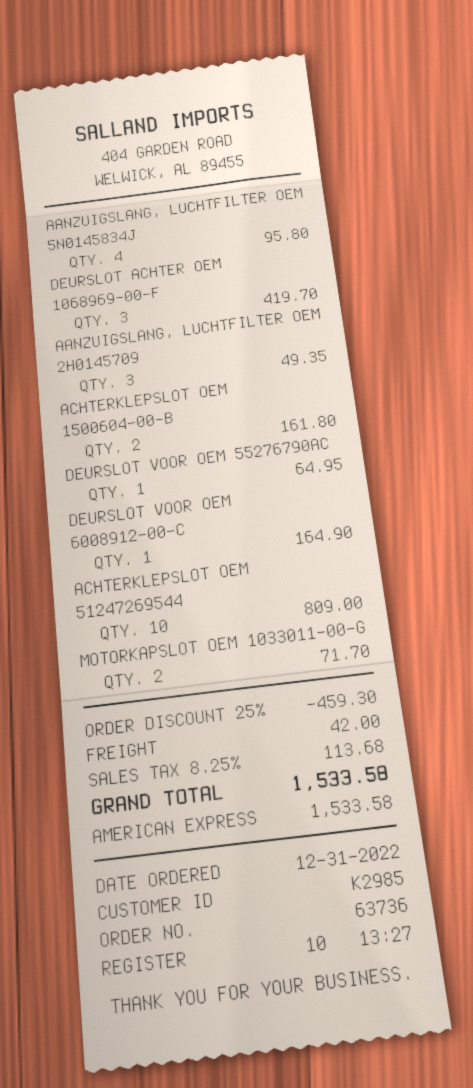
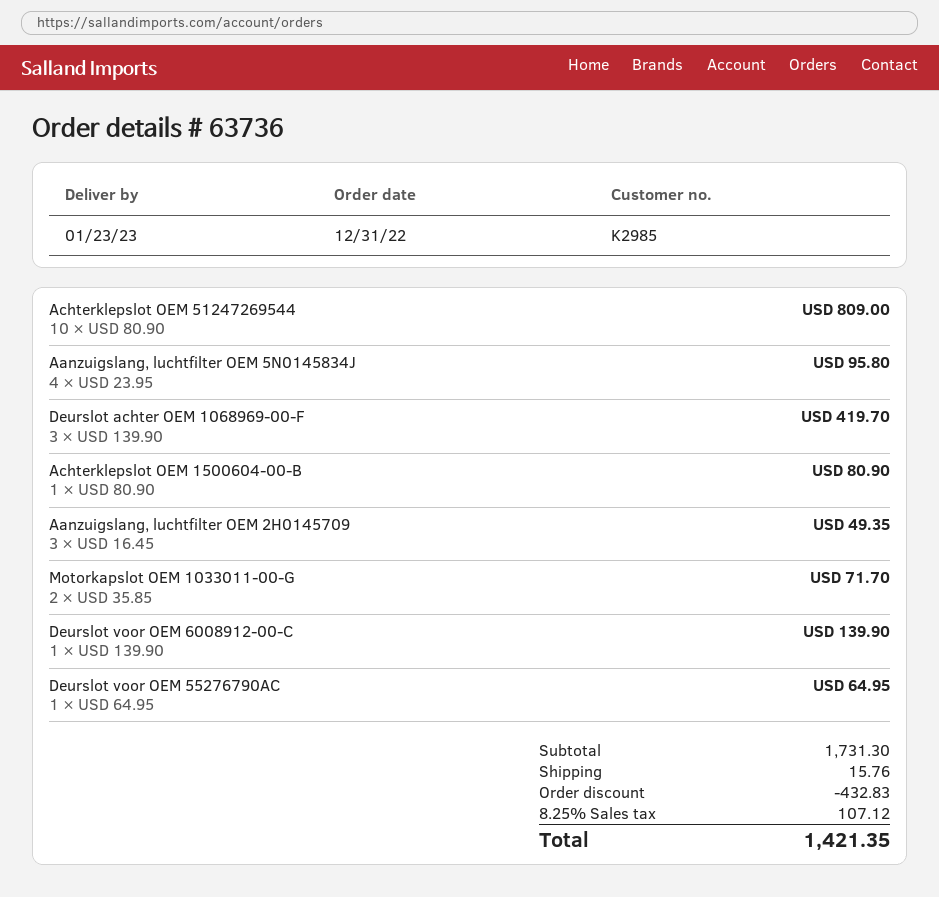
ACHTERKLEPSLOT OEM 1500604-00-B: 2 for 161.80 -> 1 for 80.90
DEURSLOT VOOR OEM 6008912-00-C: 1 for 164.90 -> 1 for 139.90
discount: 459.30 -> 432.83
shipping: 42.00 -> 15.76
tax: 8.25% = 113.68 -> 8.25% = 107.12
total: 1533.58 -> 1421.35

